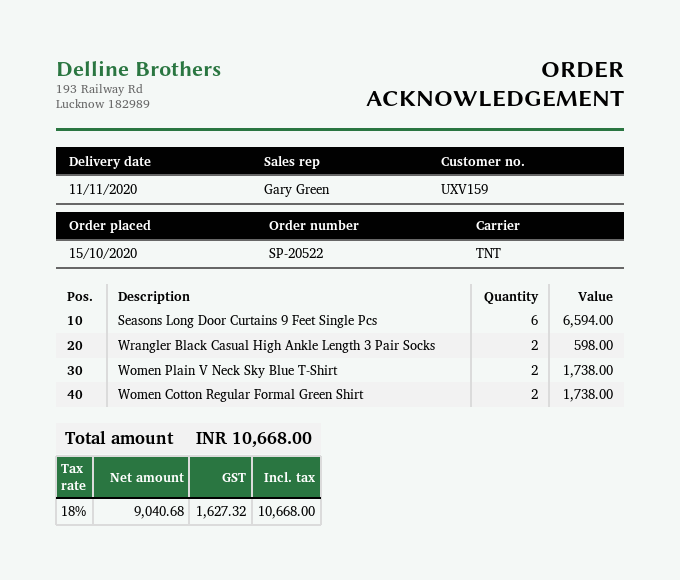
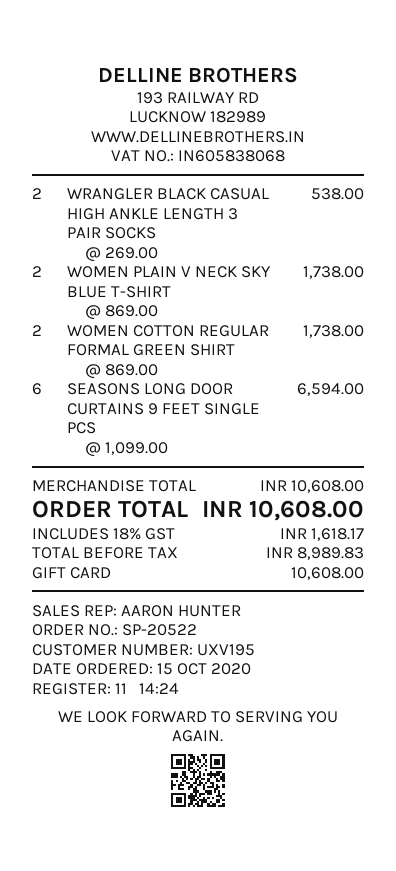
customer number: UXV159 -> UXV195
sales rep: Gary Green -> AARON HUNTER
Wrangler Black Casual High Ankle Length 3 Pair Socks: 2 for 598.00 -> 2 for 538.00
net: 9040.68 -> 8989.83
tax: 18% = 1627.32 -> 18% = 1618.17
total: 10668.00 -> 10608.00

